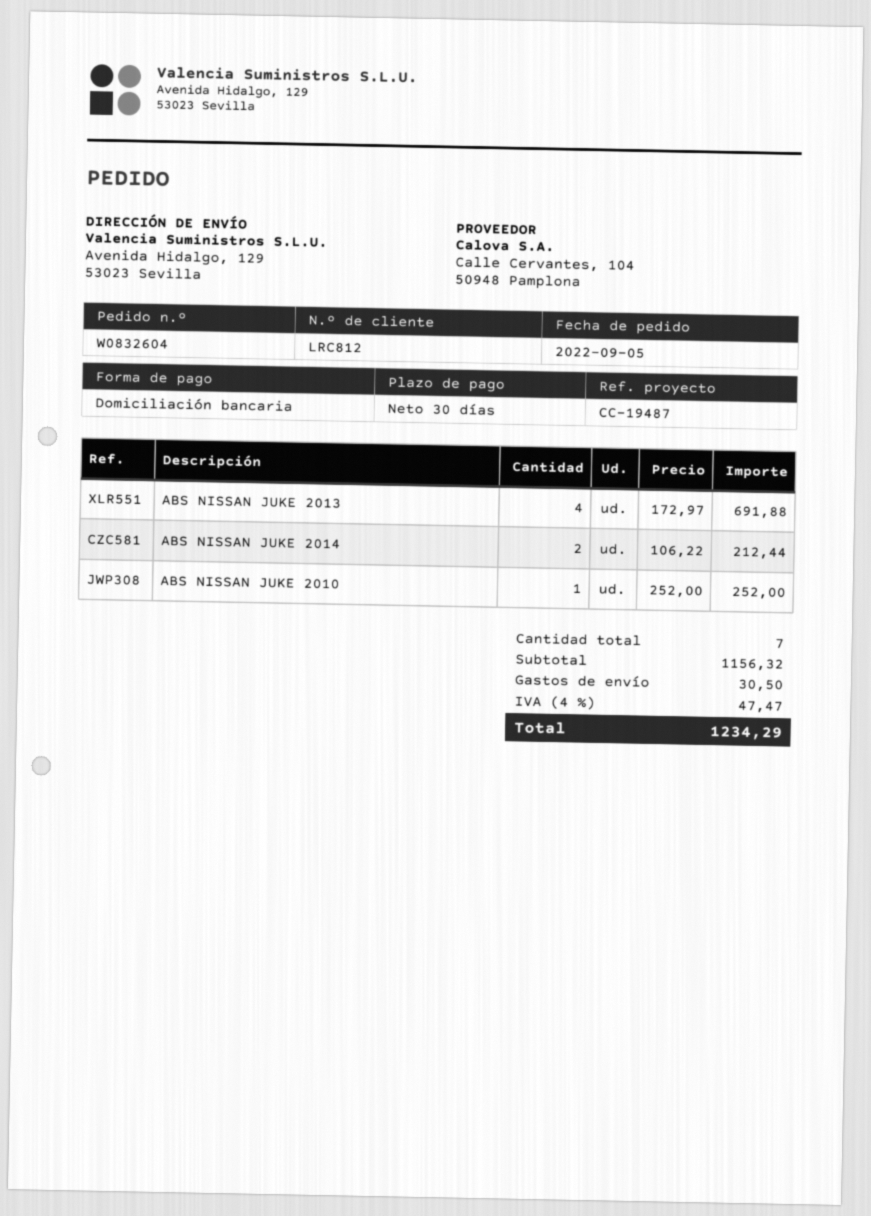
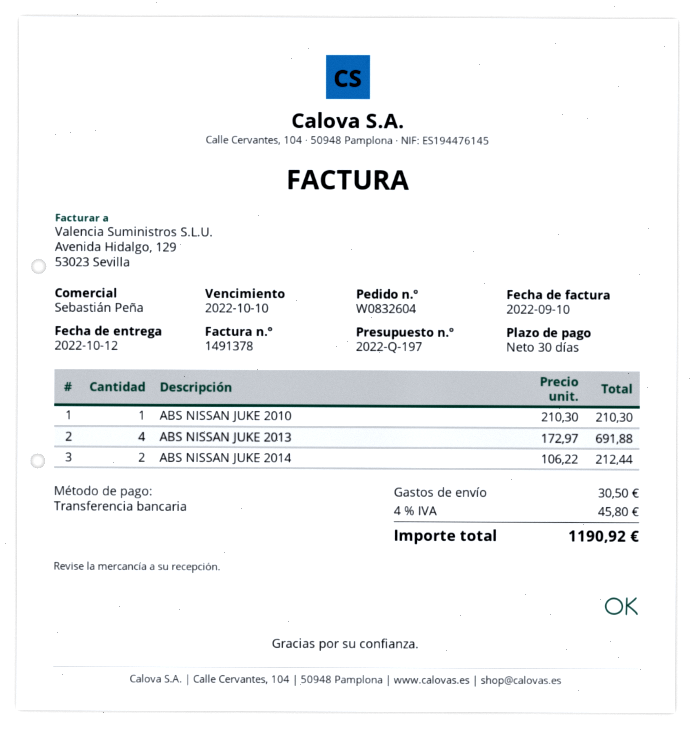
payment method: direct debit -> bank transfer
ABS NISSAN JUKE 2010: 1 x 252.00 = 252.00 -> 1 x 210.30 = 210.30
tax: 4% = 47.47 -> 4% = 45.80
total: 1234.29 -> 1190.92

